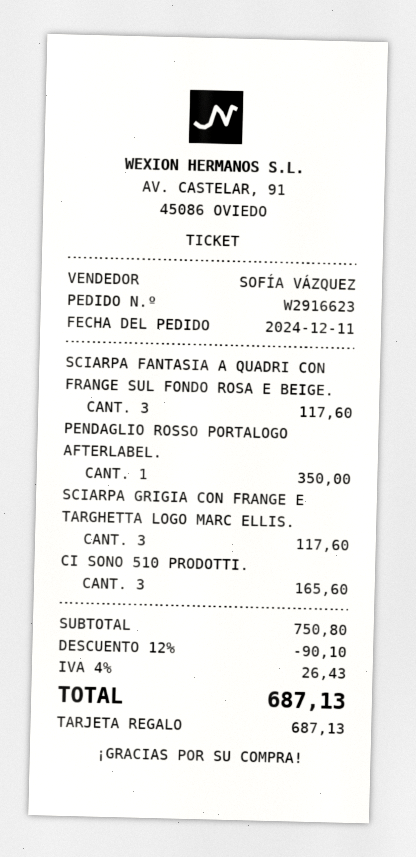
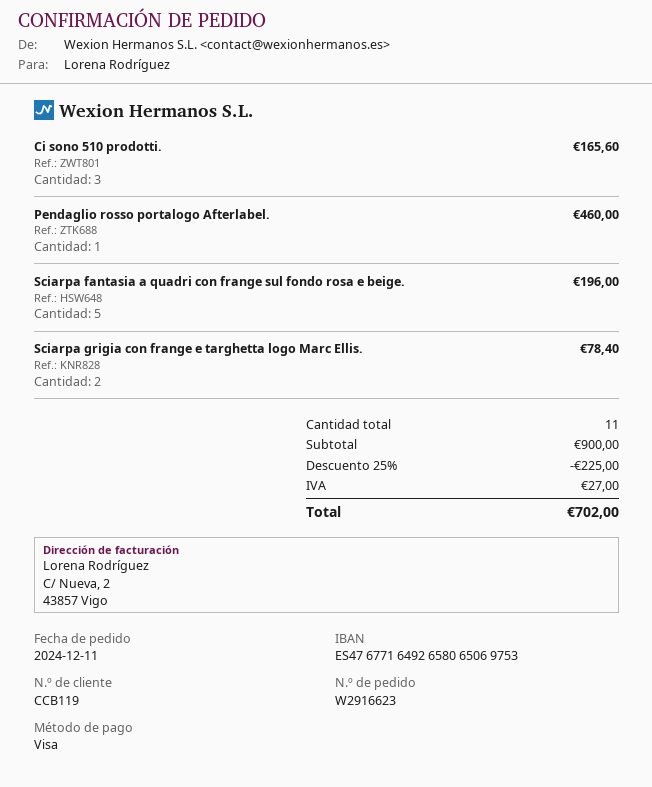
payment method: gift card -> Visa
SCIARPA FANTASIA A QUADRI CON FRANGE SUL FONDO ROSA E BEIGE.: 3 for 117.60 -> 5 for 196.00
PENDAGLIO ROSSO PORTALOGO AFTERLABEL.: 1 for 350.00 -> 1 for 460.00
SCIARPA GRIGIA CON FRANGE E TARGHETTA LOGO MARC ELLIS.: 3 for 117.60 -> 2 for 78.40
subtotal: 750.80 -> 900.00
discount: 12% = 90.10 -> 25% = 225.00
tax: 26.43 -> 27.00
total: 687.13 -> 702.00

